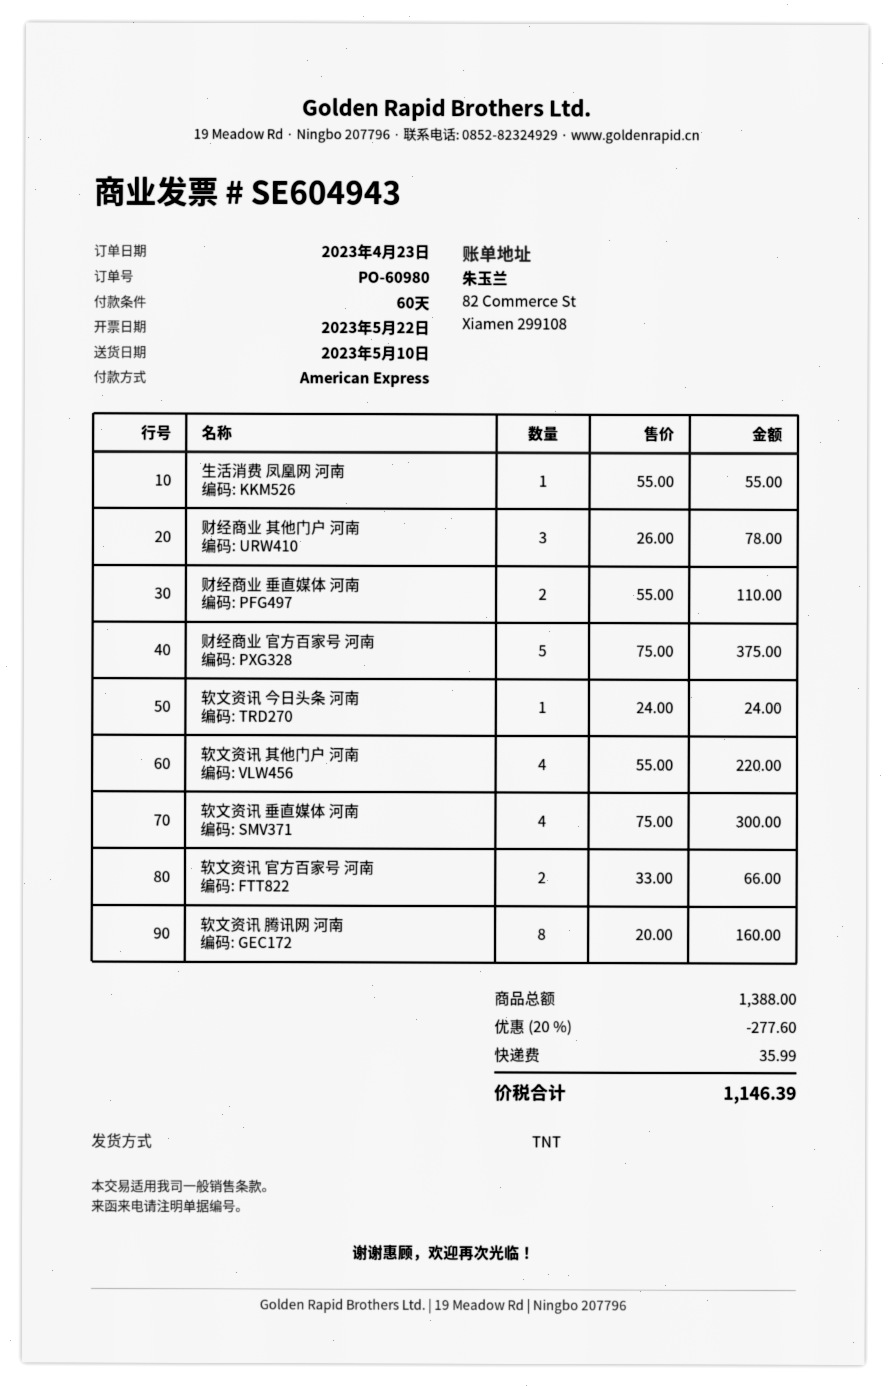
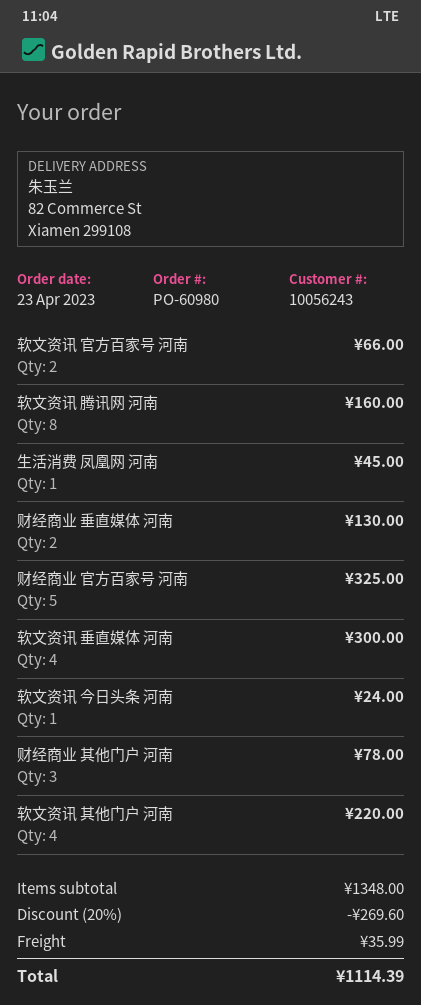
生活消费 凤凰网 河南: 1 for 55.00 -> 1 for 45.00
财经商业 垂直媒体 河南: 2 for 110.00 -> 2 for 130.00
财经商业 官方百家号 河南: 5 for 375.00 -> 5 for 325.00
subtotal: 1388.00 -> 1348.00
discount: 20% = 277.60 -> 20% = 269.60
total: 1146.39 -> 1114.39

